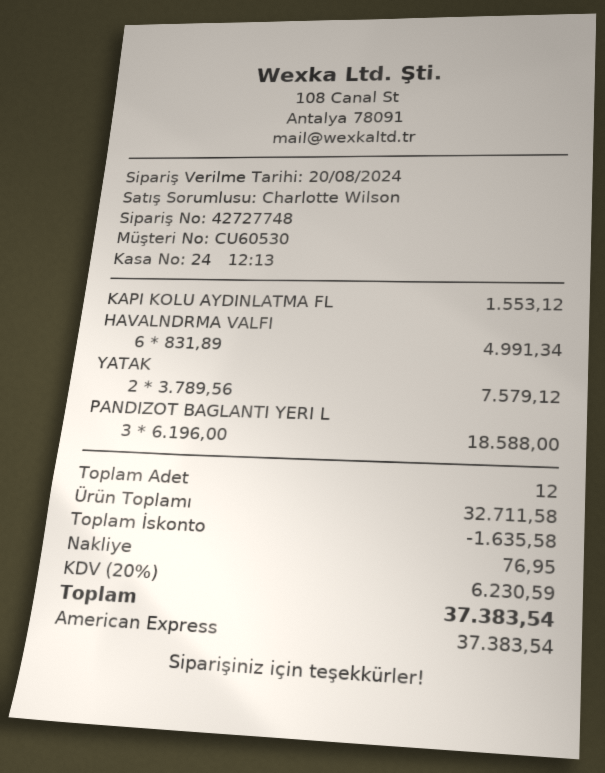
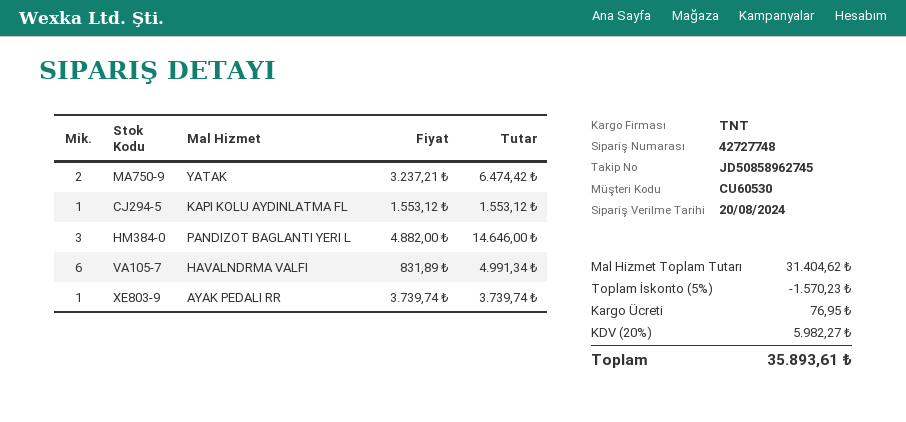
YATAK: 2 x 3789.56 = 7579.12 -> 2 x 3237.21 = 6474.42
PANDIZOT BAGLANTI YERI L: 3 x 6196.00 = 18588.00 -> 3 x 4882.00 = 14646.00
AYAK PEDALI RR: none -> 1 x 3739.74 = 3739.74
subtotal: 32711.58 -> 31404.62
discount: 1635.58 -> 1570.23
tax: 20% = 6230.59 -> 20% = 5982.27
total: 37383.54 -> 35893.61

